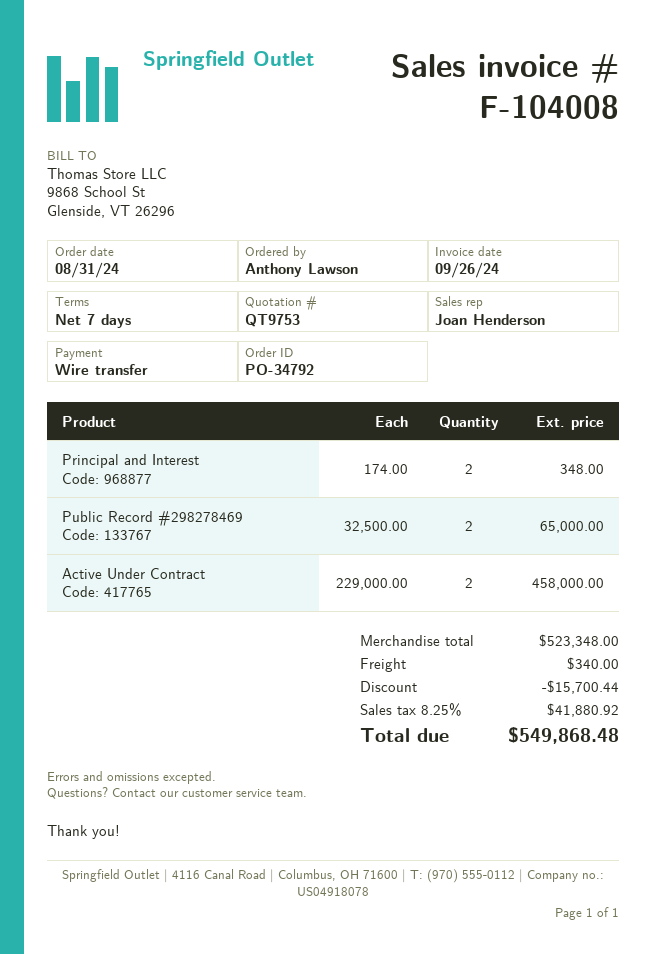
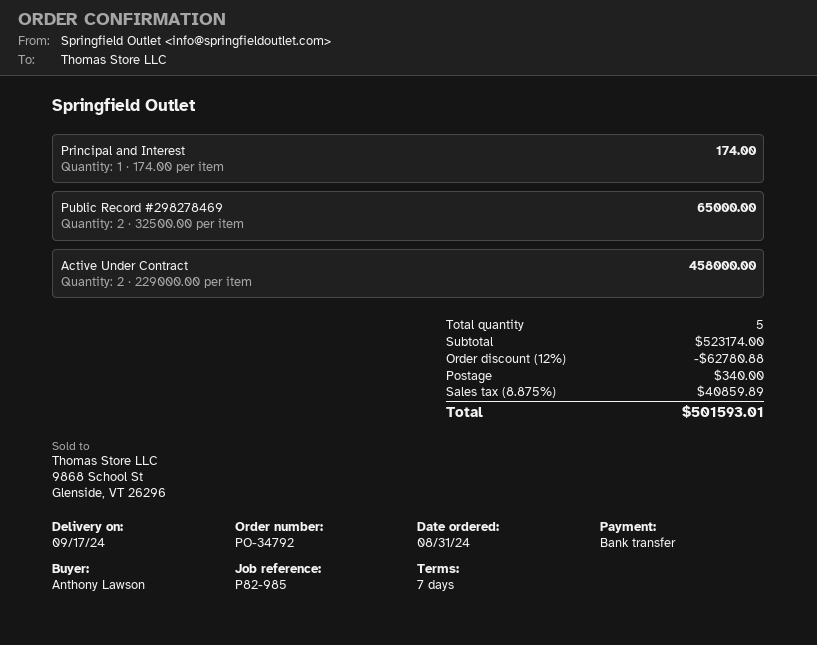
Principal and Interest: 2 x 174.00 = 348.00 -> 1 x 174.00 = 174.00
subtotal: 523348.00 -> 523174.00
discount: 15700.44 -> 62780.88
tax: 8.25% = 41880.92 -> 8.875% = 40859.89
total: 549868.48 -> 501593.01

